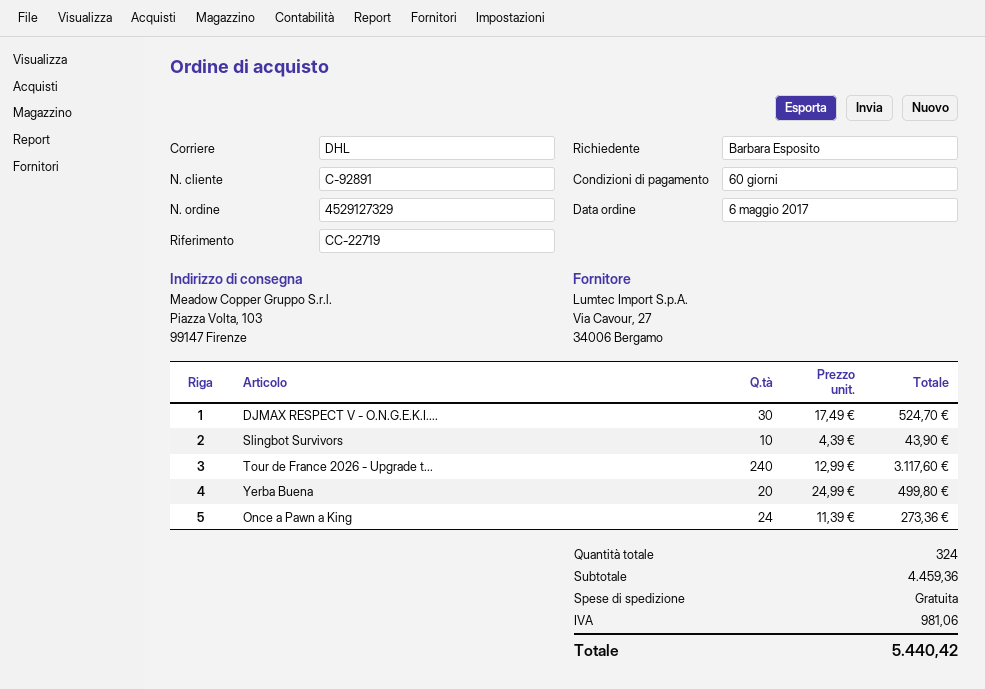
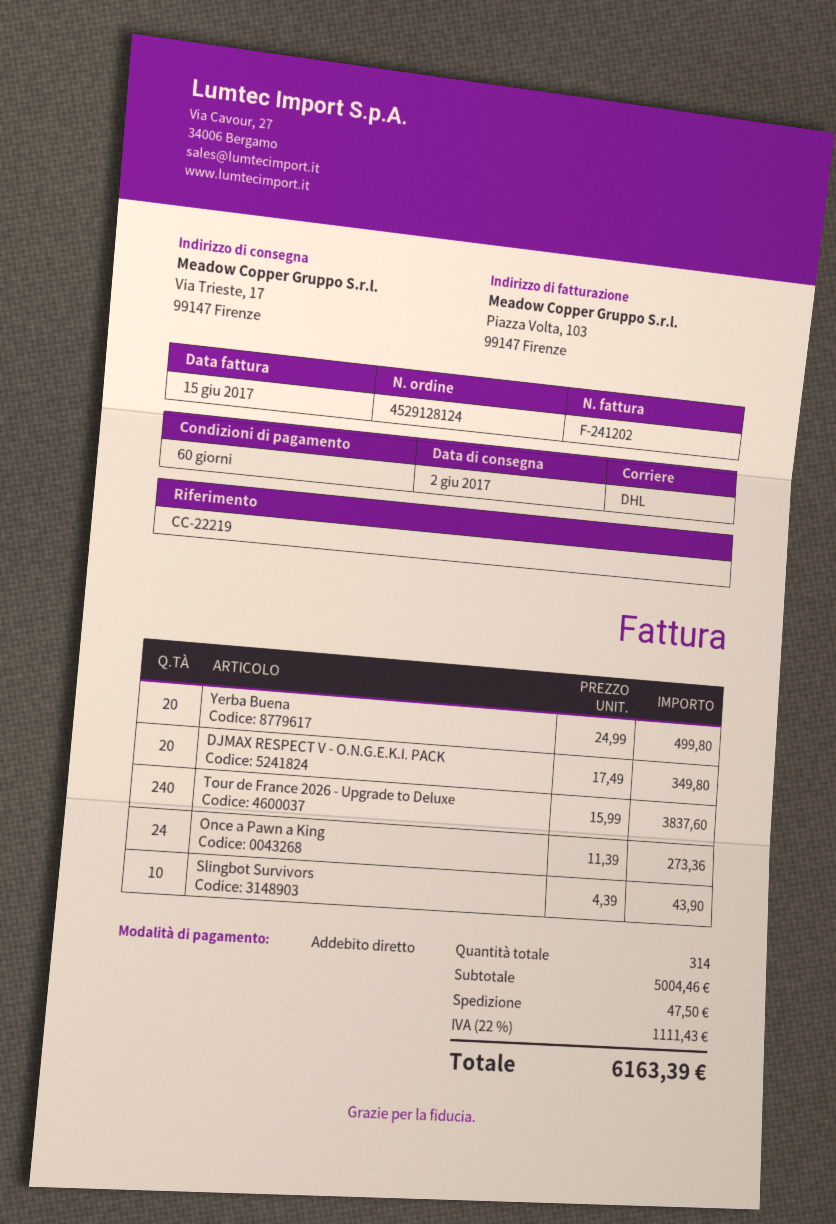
order number: 4529127329 -> 4529128124
reference: CC-22719 -> CC-22219
ship to: Piazza Volta, 103, 99147 Firenze -> Via Trieste, 17, 99147 Firenze
DJMAX RESPECT V - O.N.G.E.K.I....: 30 x 17.49 = 524.70 -> 20 x 17.49 = 349.80
Tour de France 2026 - Upgrade t...: 240 x 12.99 = 3117.60 -> 240 x 15.99 = 3837.60
total quantity: 324 -> 314
subtotal: 4459.36 -> 5004.46
shipping: 0.00 -> 47.50
tax: 981.06 -> 1111.43
total: 5440.42 -> 6163.39

